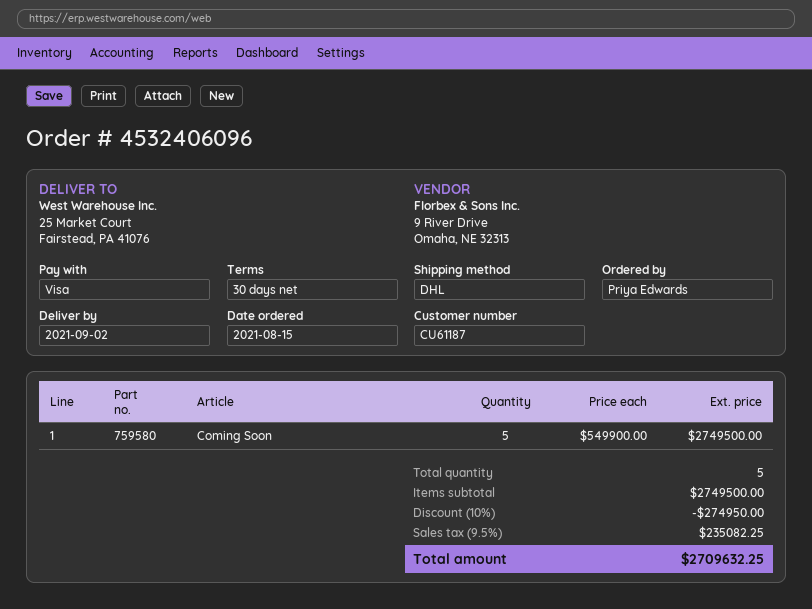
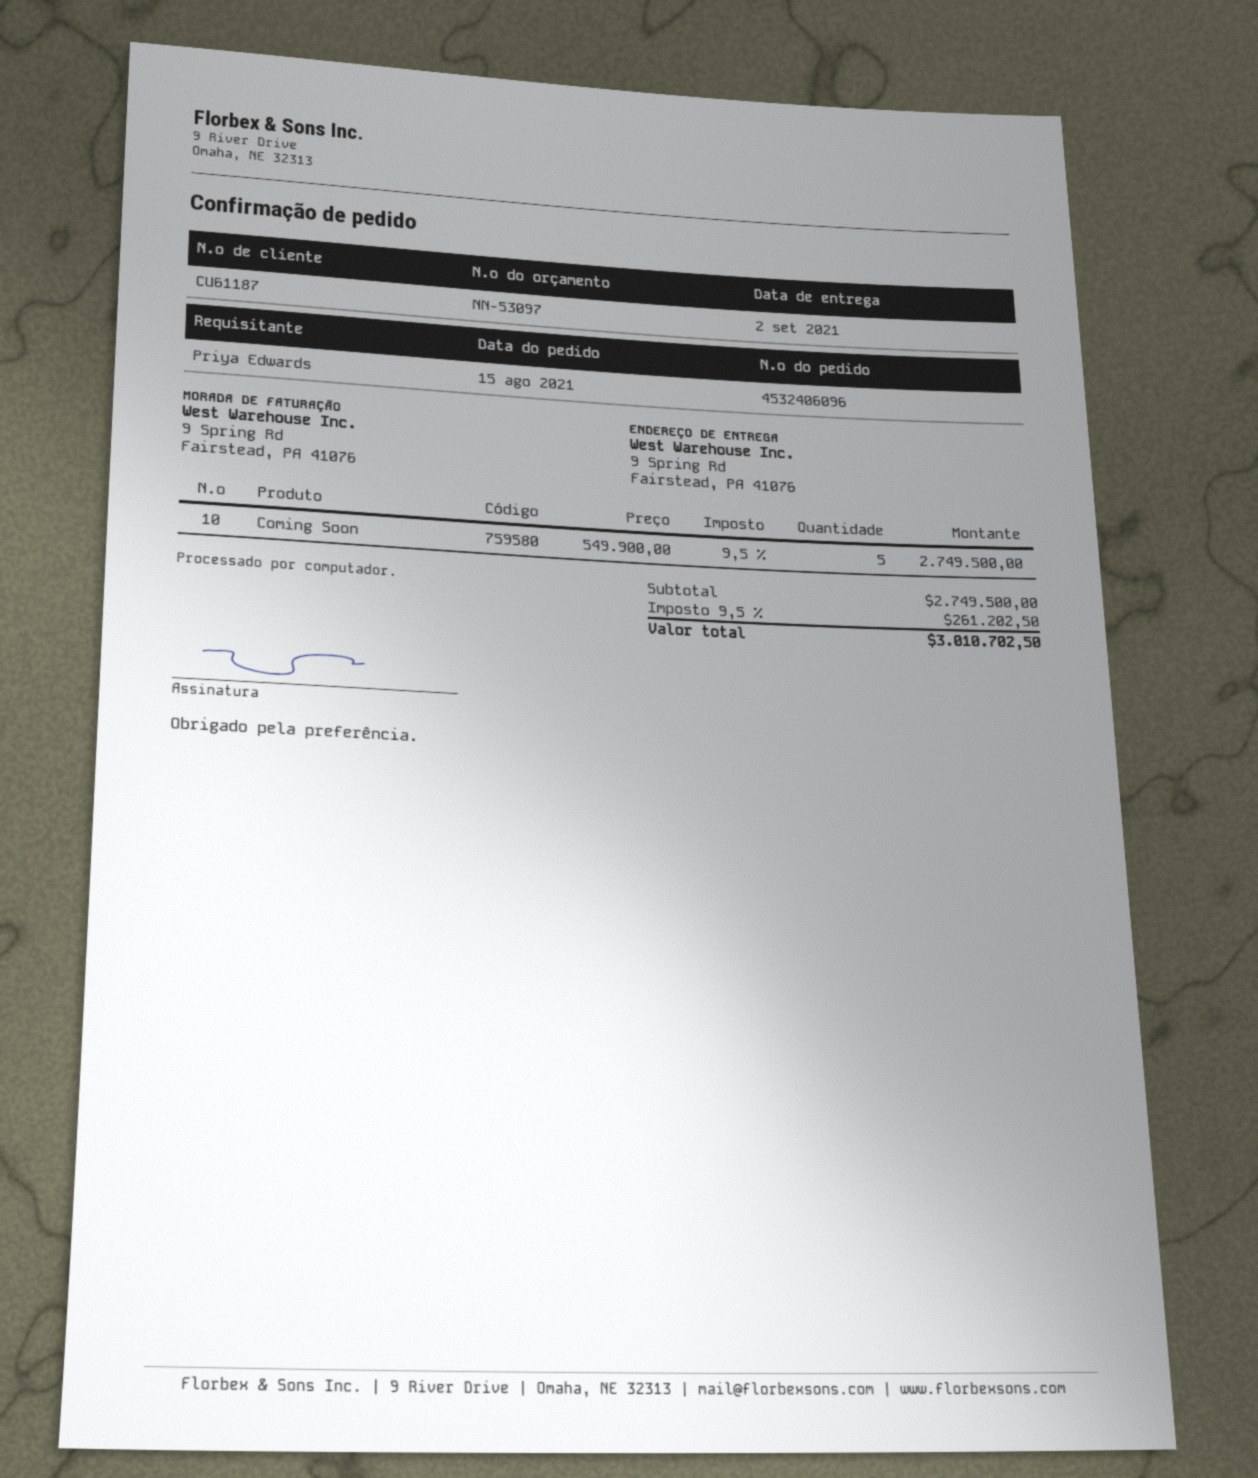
ship to: 25 Market Court, Fairstead, PA 41076 -> 9 Spring Rd, Fairstead, PA 41076
discount: 10% = 274950.00 -> none
tax: 9.5% = 235082.25 -> 9.5% = 261202.50
total: 2709632.25 -> 3010702.50

